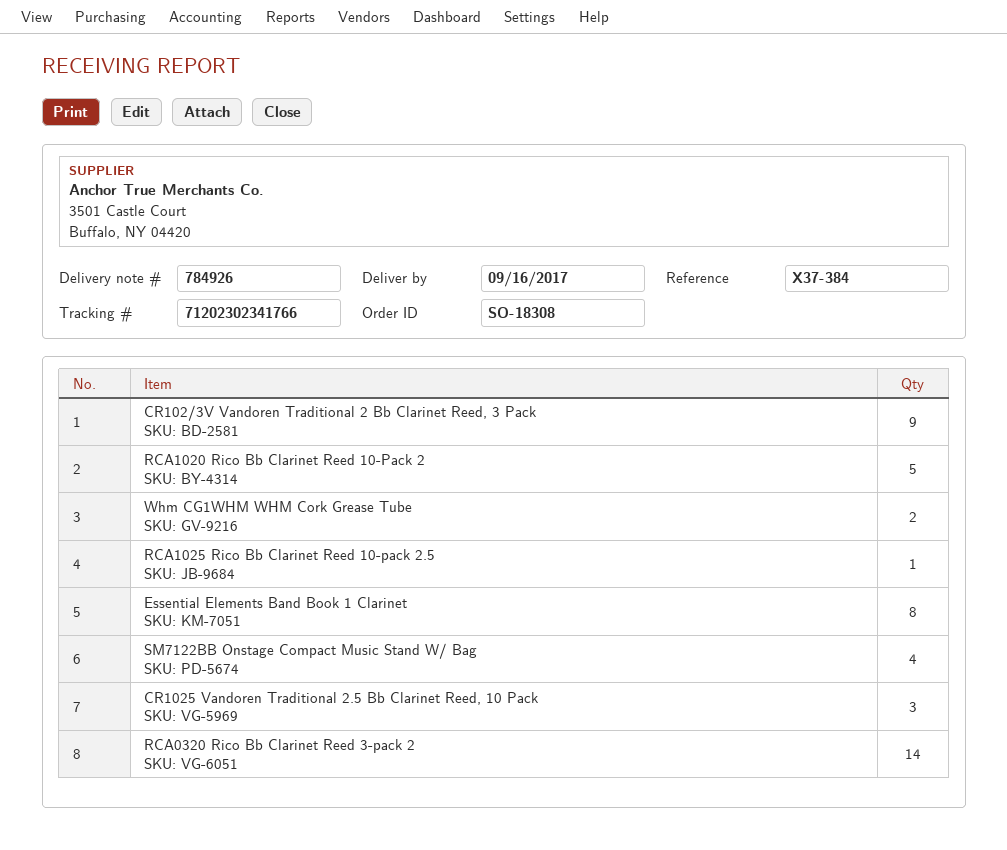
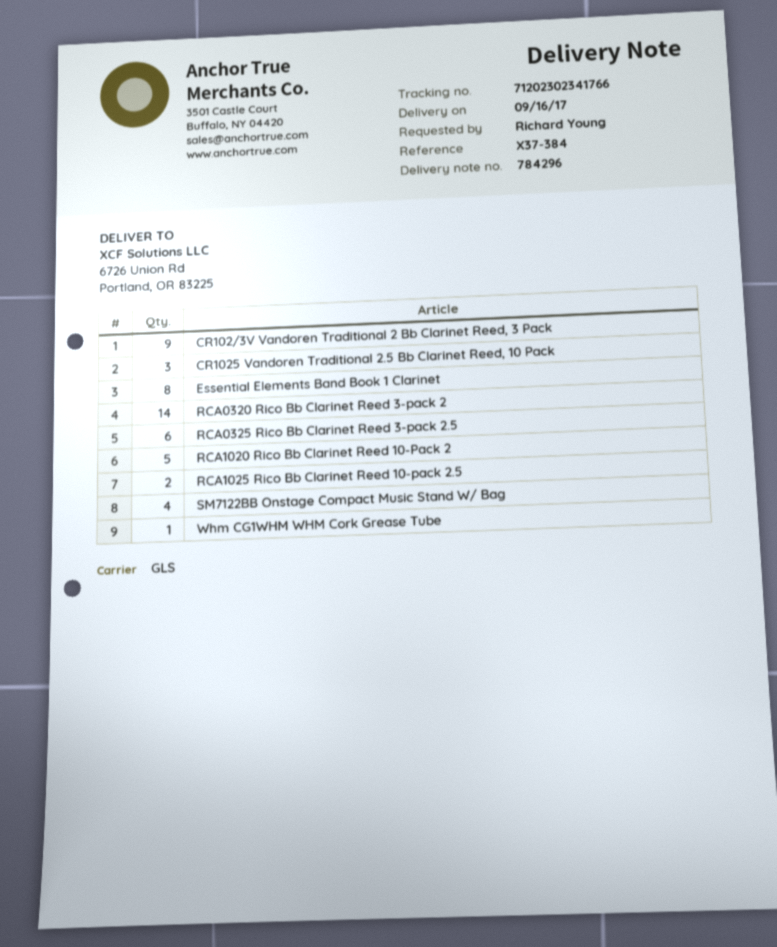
delivery note number: 784926 -> 784296
Whm CG1WHM WHM Cork Grease Tube: 2 -> 1
RCA1025 Rico Bb Clarinet Reed 10-pack 2.5: 1 -> 2
RCA0325 Rico Bb Clarinet Reed 3-pack 2.5: none -> 6

